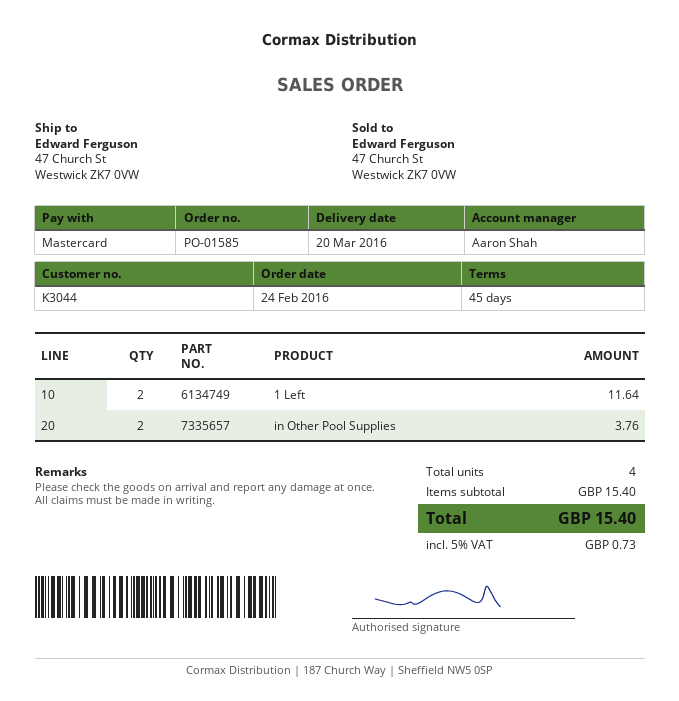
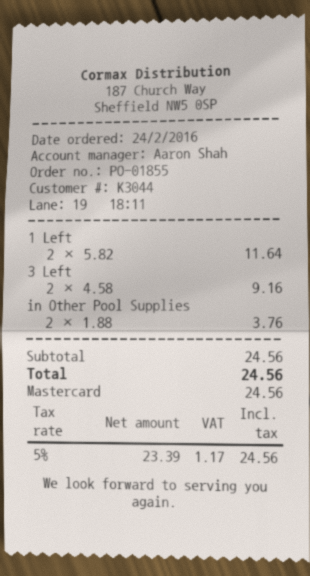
order number: PO-01585 -> PO-01855
3 Left: none -> 2 for 9.16
subtotal: 15.40 -> 24.56
tax: 5% = 0.73 -> 5% = 1.17
total: 15.40 -> 24.56

